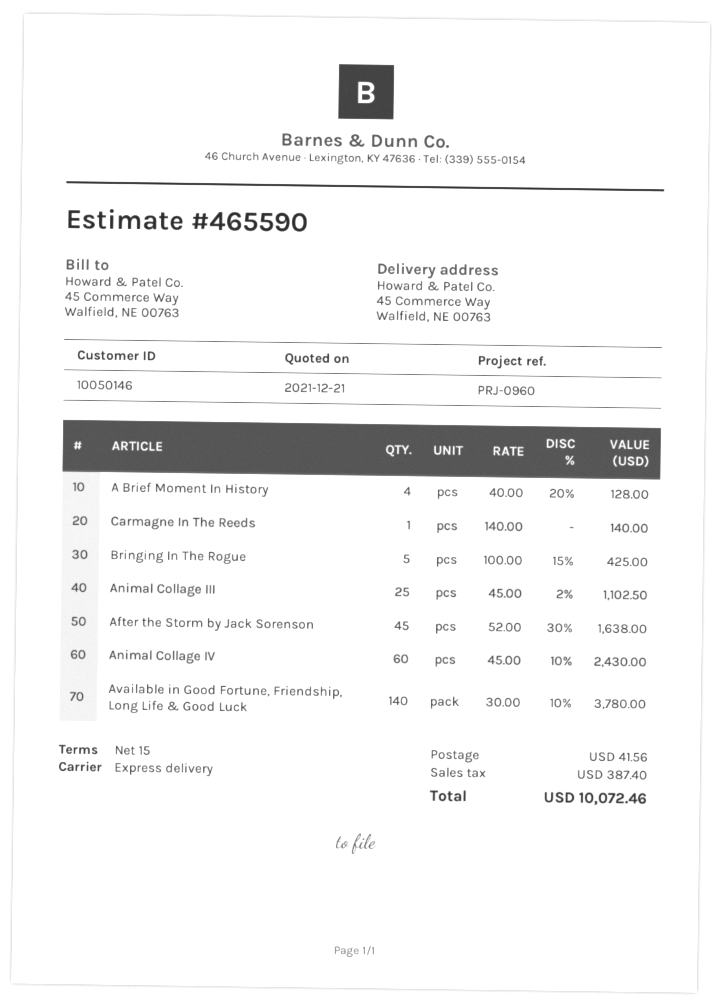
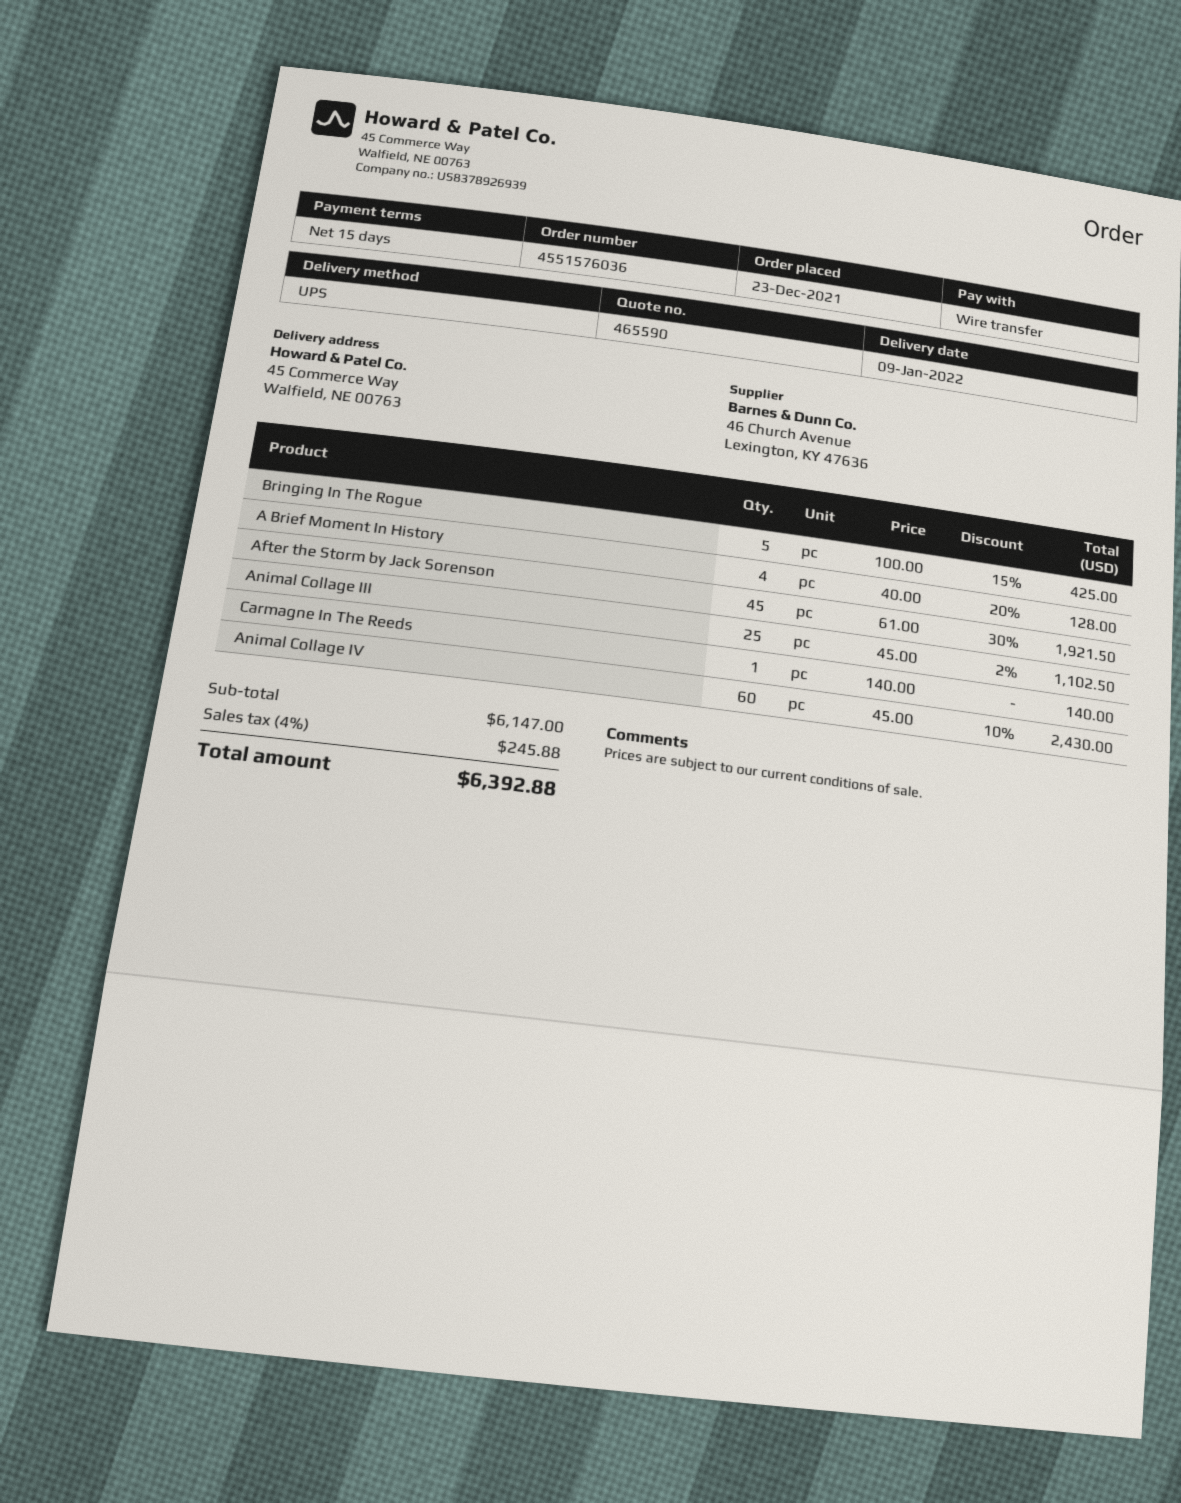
shipping method: express -> UPS
After the Storm by Jack Sorenson: 45 x 52.00 - 30% = 1638.00 -> 45 x 61.00 - 30% = 1921.50
Available in Good Fortune, Friendship, Long Life & Good Luck: 140 x 30.00 - 10% = 3780.00 -> none
shipping: 41.56 -> none
tax: 387.40 -> 245.88
total: 10072.46 -> 6392.88

